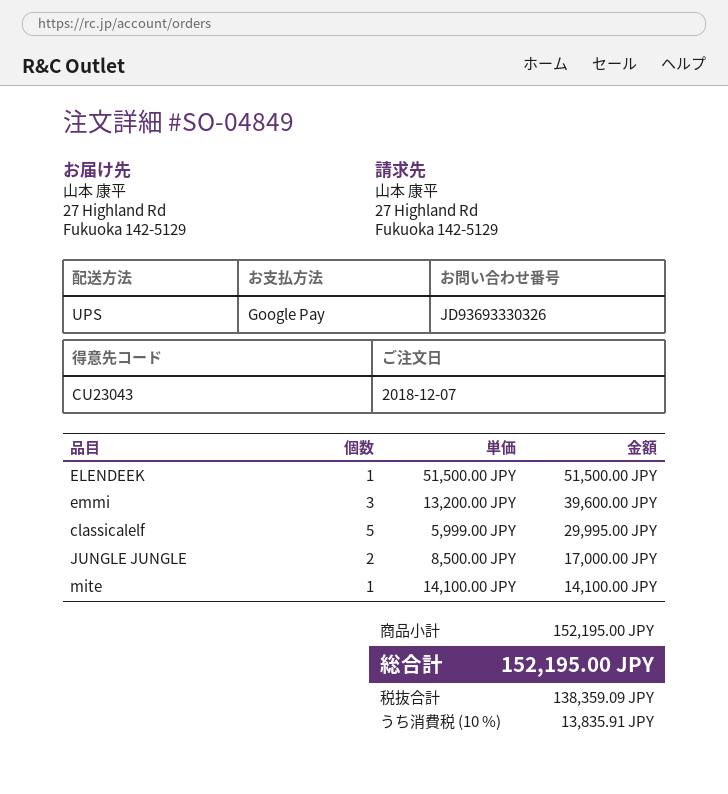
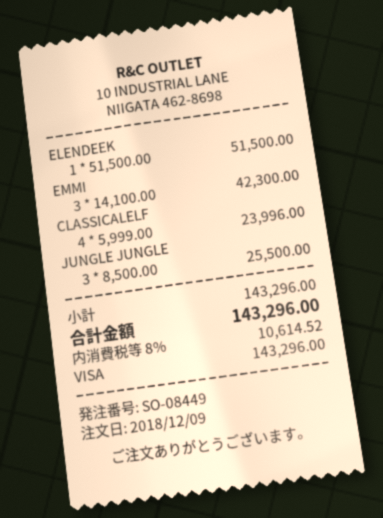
order number: SO-04849 -> SO-08449
order date: 2018-12-07 -> 2018-12-09
payment method: Google Pay -> Visa
emmi: 3 x 13200.00 = 39600.00 -> 3 x 14100.00 = 42300.00
classicalelf: 5 x 5999.00 = 29995.00 -> 4 x 5999.00 = 23996.00
JUNGLE JUNGLE: 2 x 8500.00 = 17000.00 -> 3 x 8500.00 = 25500.00
mite: 1 x 14100.00 = 14100.00 -> none
subtotal: 152195.00 -> 143296.00
tax: 10% = 13835.91 -> 8% = 10614.52
total: 152195.00 -> 143296.00

